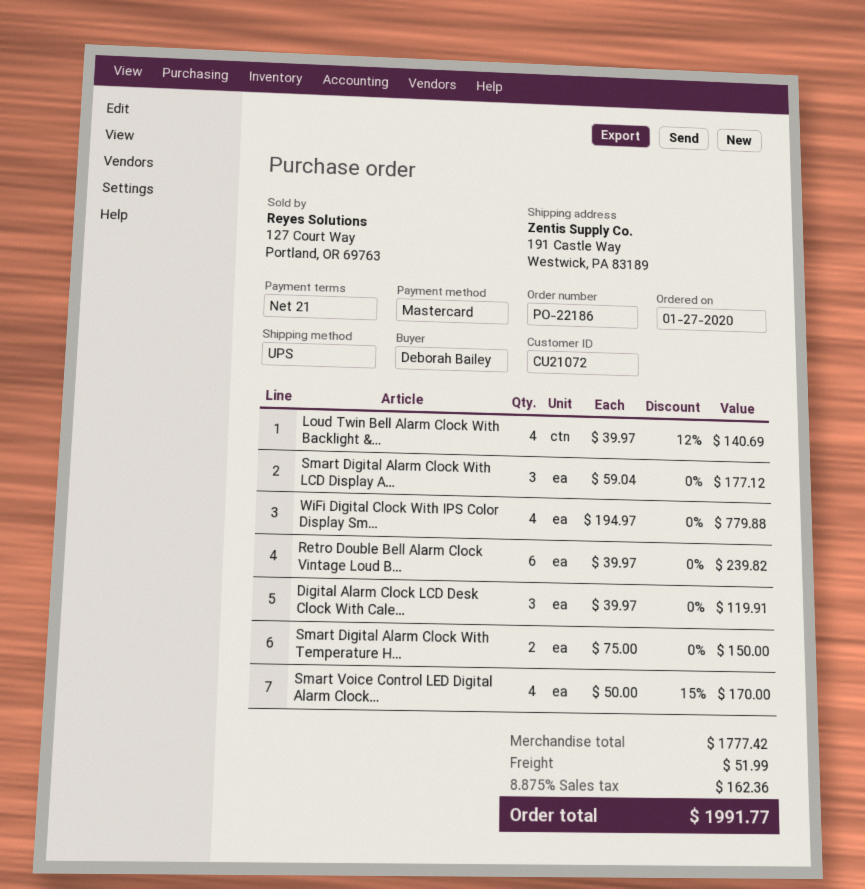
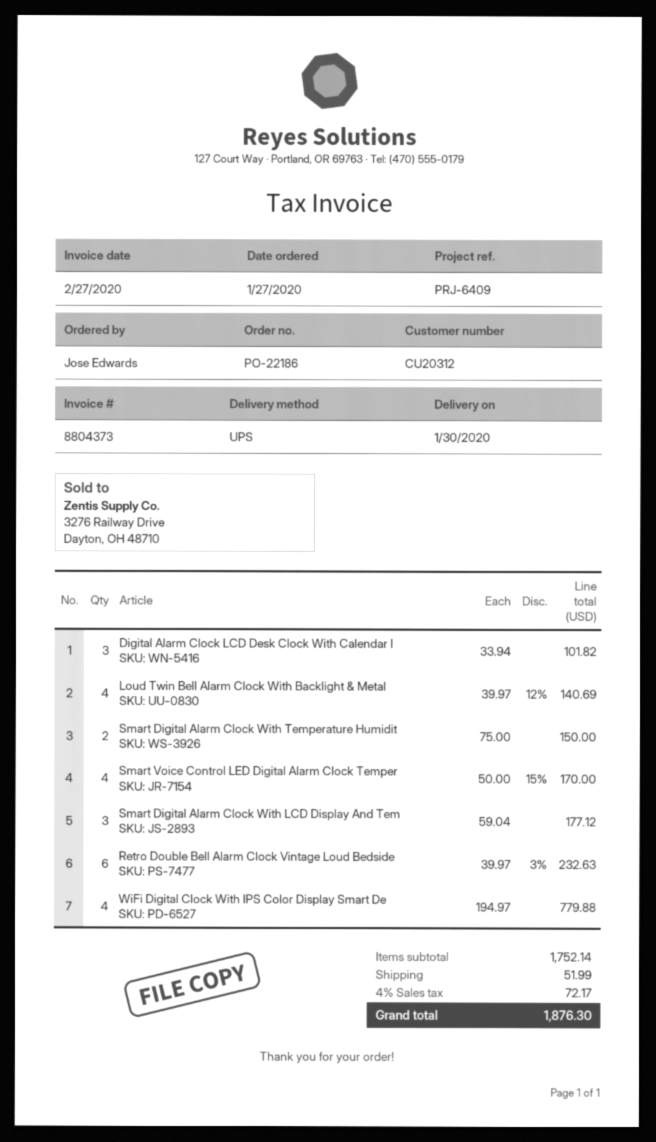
customer number: CU21072 -> CU20312
ordered by: Deborah Bailey -> Jose Edwards
Retro Double Bell Alarm Clock Vintage Loud B...: 6 x 39.97 = 239.82 -> 6 x 39.97 - 3% = 232.63
Digital Alarm Clock LCD Desk Clock With Cale...: 3 x 39.97 = 119.91 -> 3 x 33.94 = 101.82
subtotal: 1777.42 -> 1752.14
tax: 8.875% = 162.36 -> 4% = 72.17
total: 1991.77 -> 1876.30

